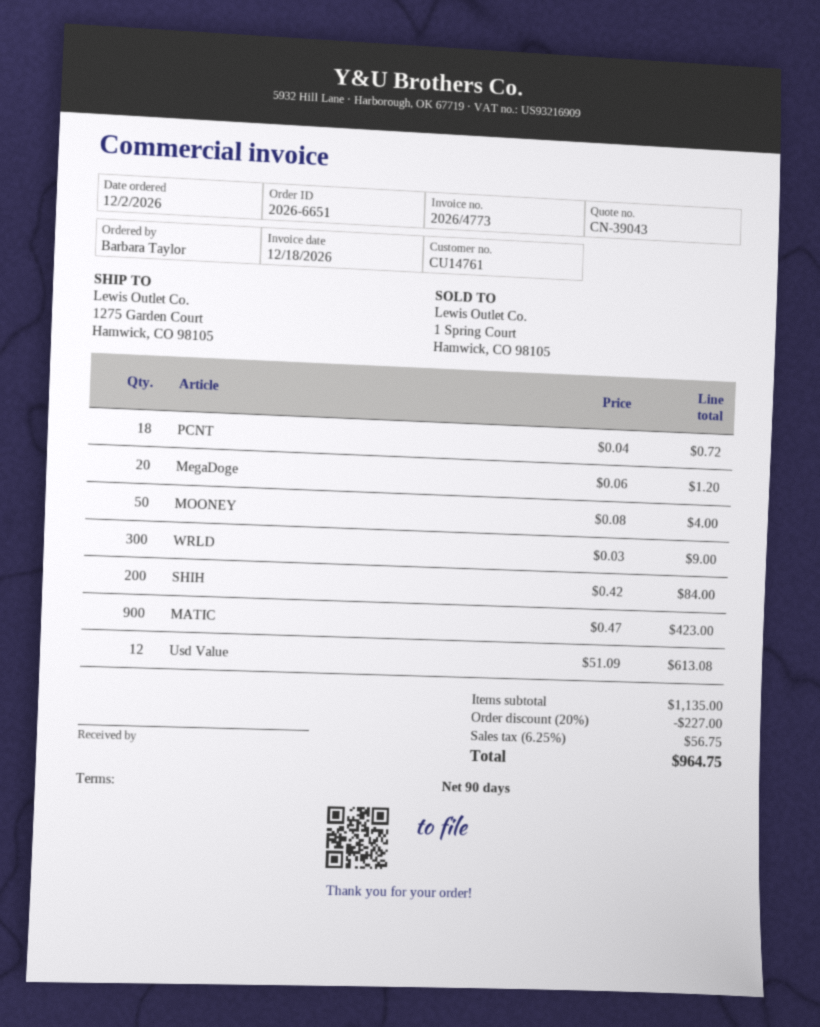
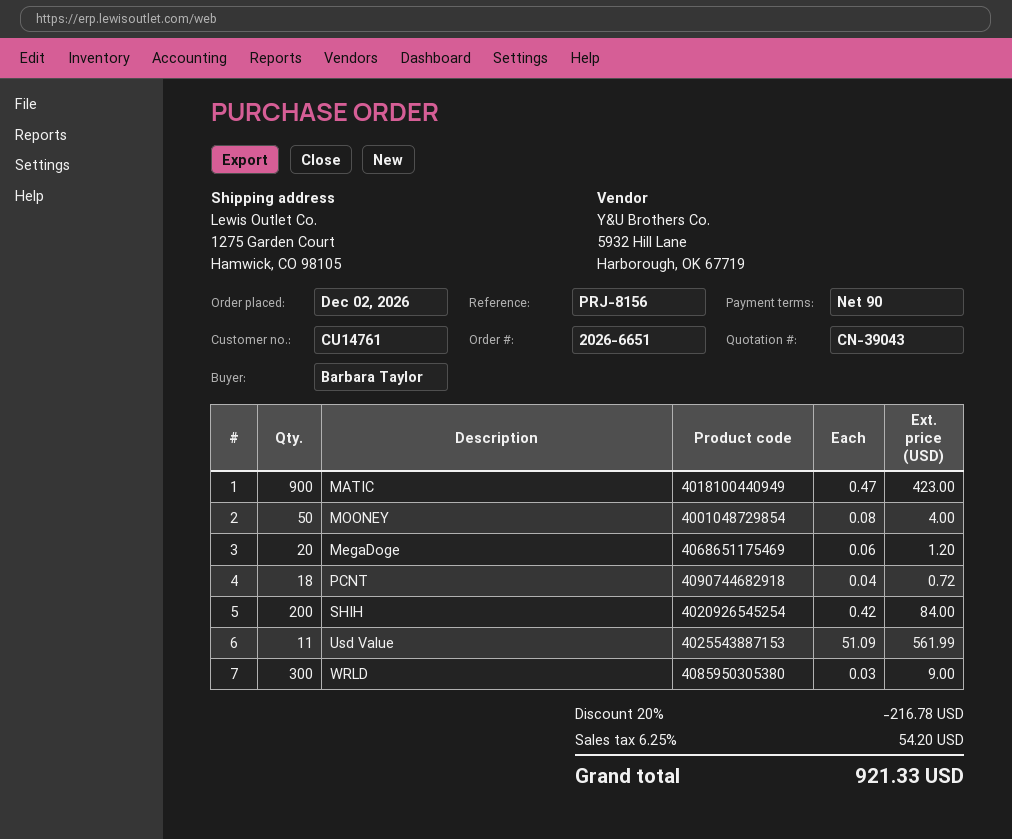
Usd Value: 12 x 51.09 = 613.08 -> 11 x 51.09 = 561.99
discount: 20% = 227.00 -> 20% = 216.78
tax: 6.25% = 56.75 -> 6.25% = 54.20
total: 964.75 -> 921.33

